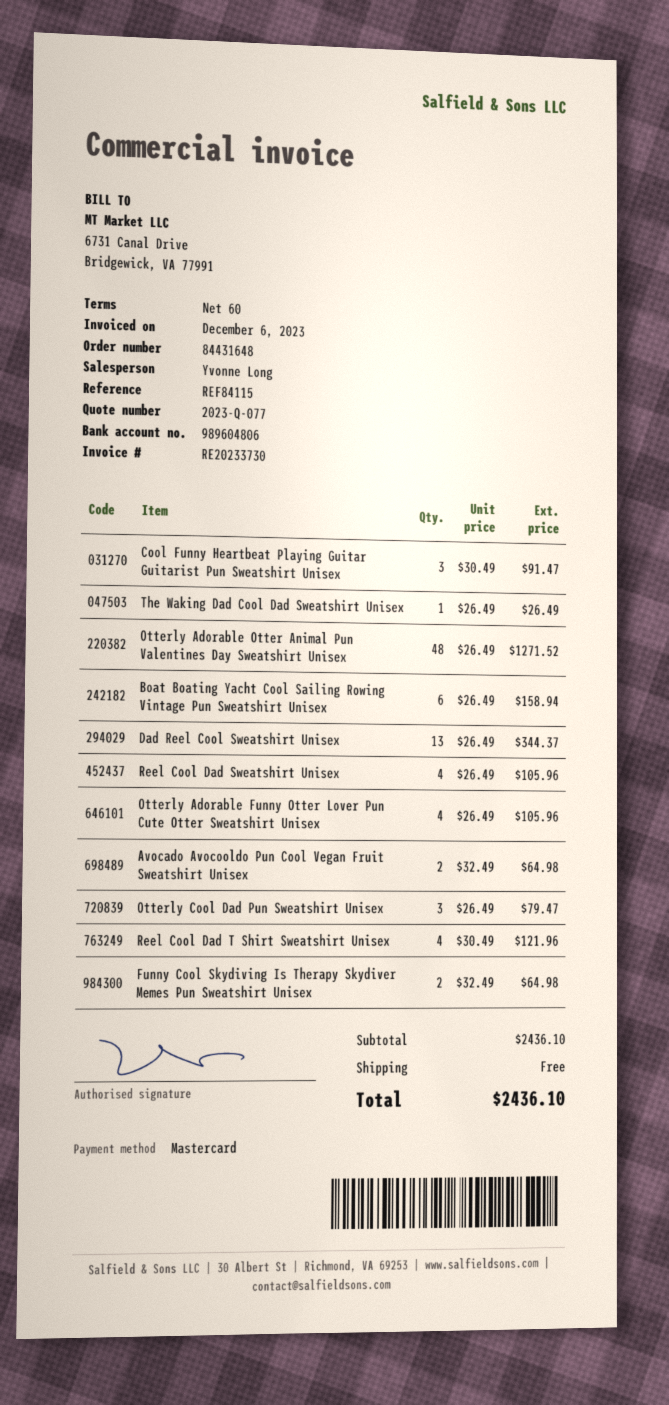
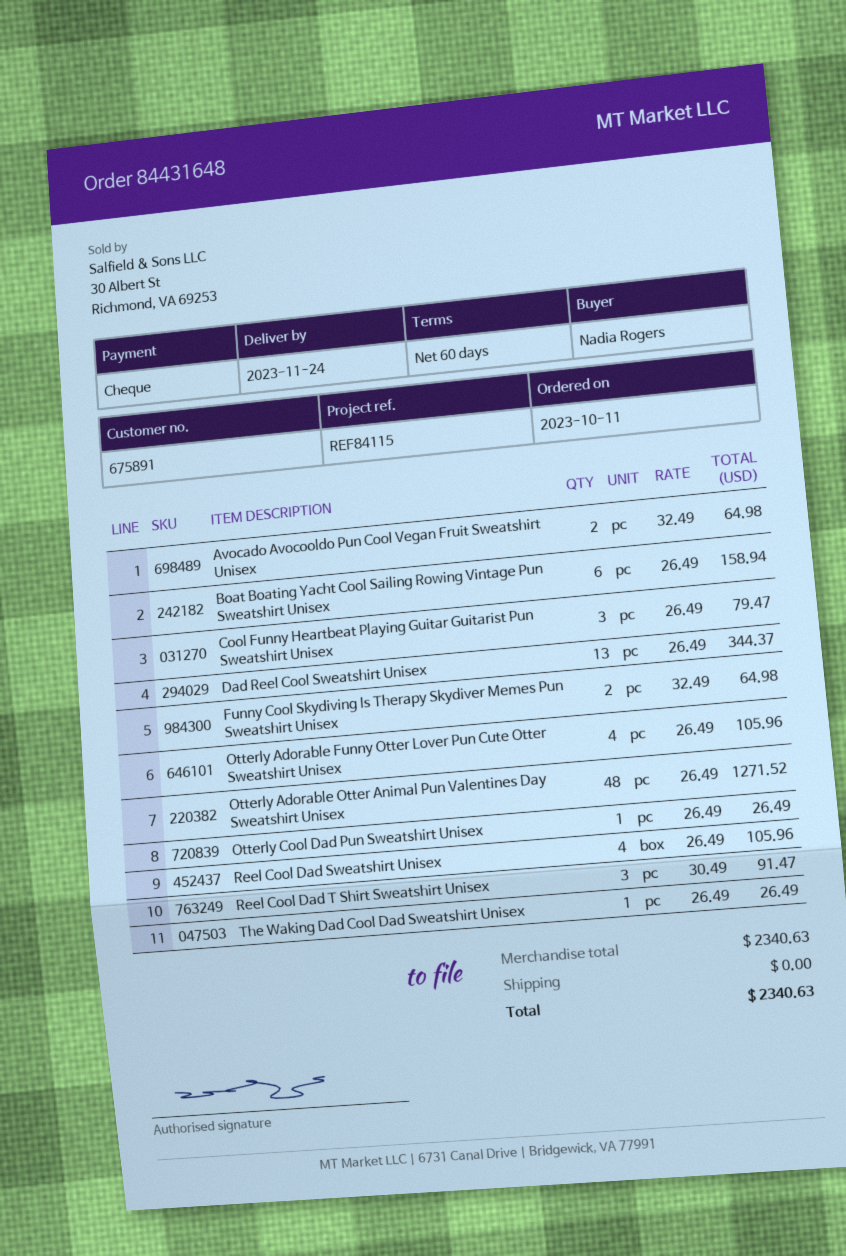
payment method: Mastercard -> cheque
Cool Funny Heartbeat Playing Guitar Guitarist Pun Sweatshirt Unisex: 3 x 30.49 = 91.47 -> 3 x 26.49 = 79.47
Otterly Cool Dad Pun Sweatshirt Unisex: 3 x 26.49 = 79.47 -> 1 x 26.49 = 26.49
Reel Cool Dad T Shirt Sweatshirt Unisex: 4 x 30.49 = 121.96 -> 3 x 30.49 = 91.47
subtotal: 2436.10 -> 2340.63
total: 2436.10 -> 2340.63

